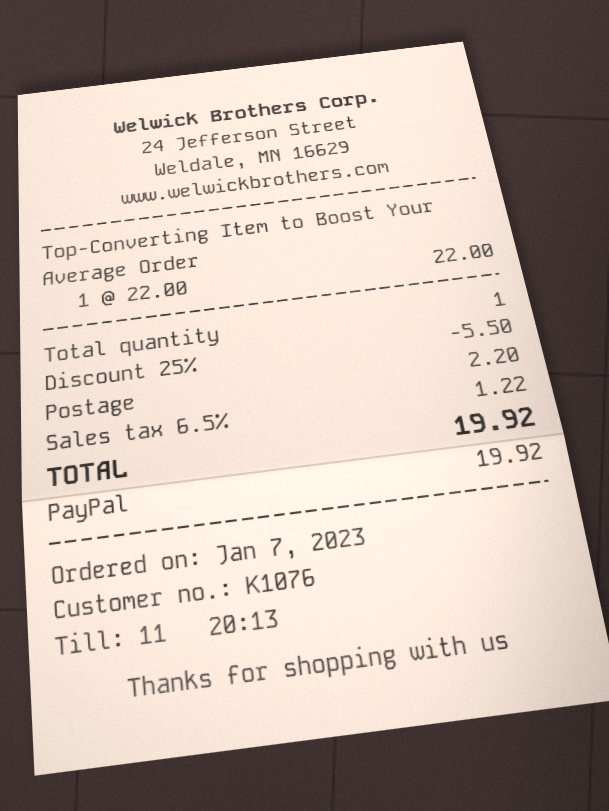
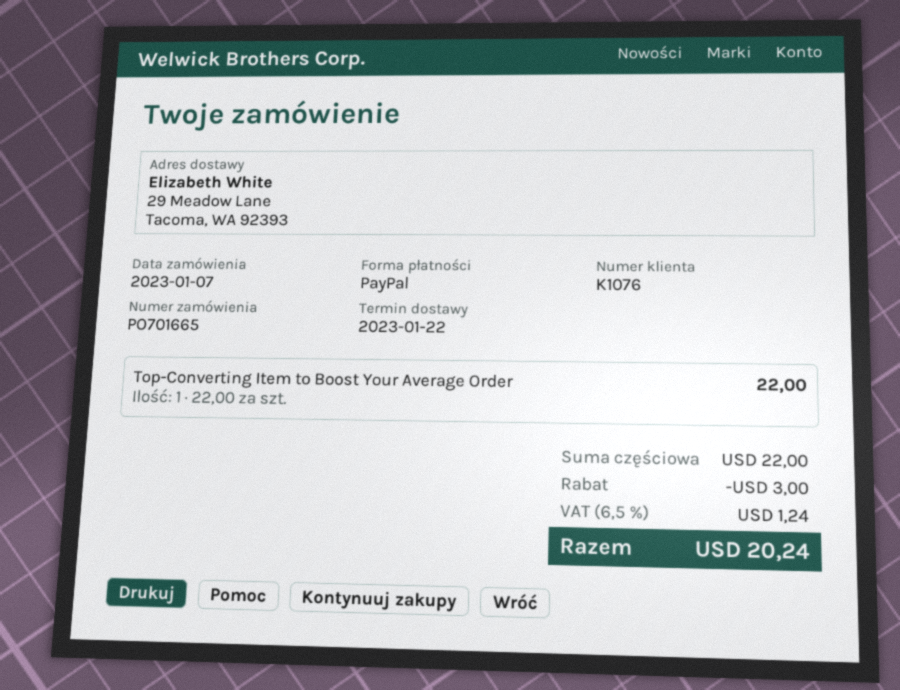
discount: 5.50 -> 3.00
shipping: 2.20 -> none
tax: 6.5% = 1.22 -> 6.5% = 1.24
total: 19.92 -> 20.24

